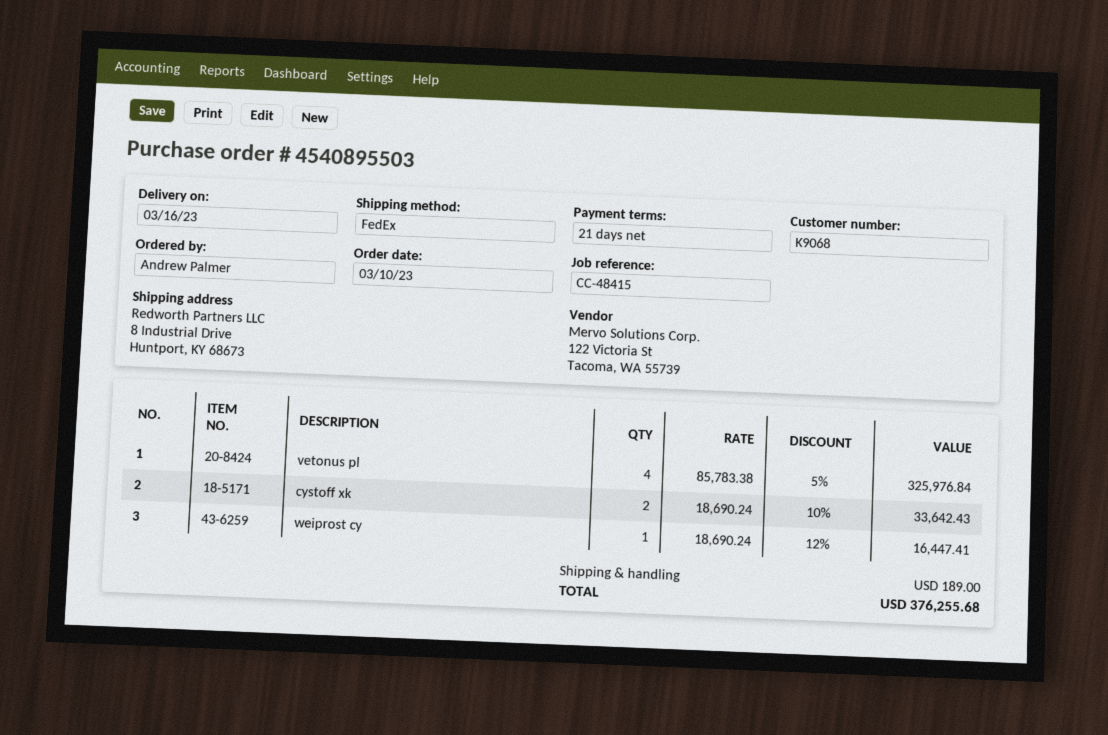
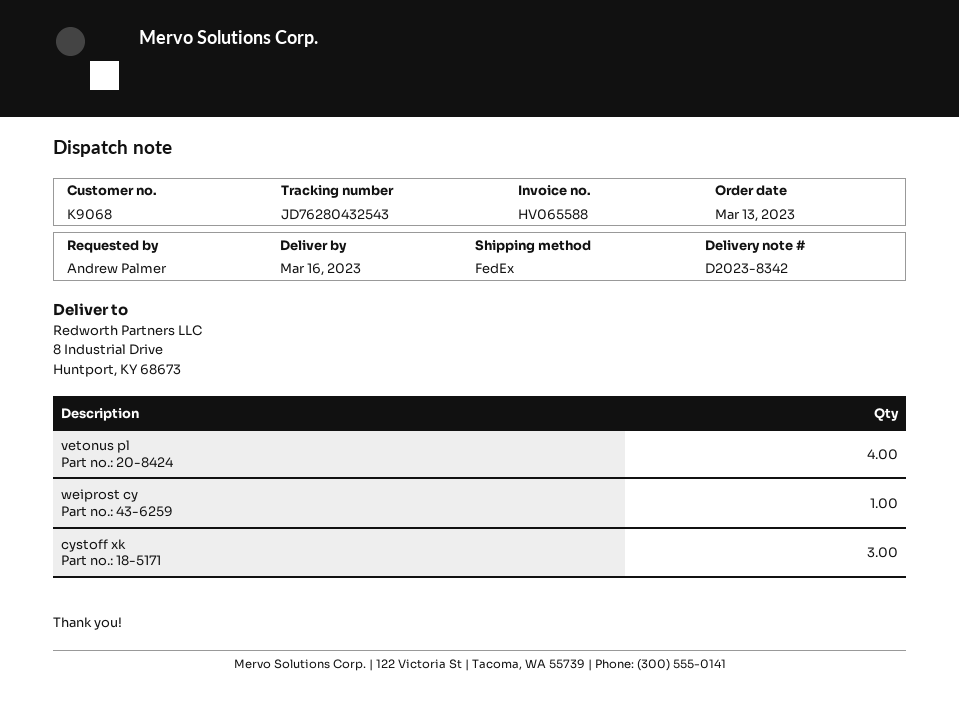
order date: 2023-03-10 -> 2023-03-13
cystoff xk: 2 -> 3

